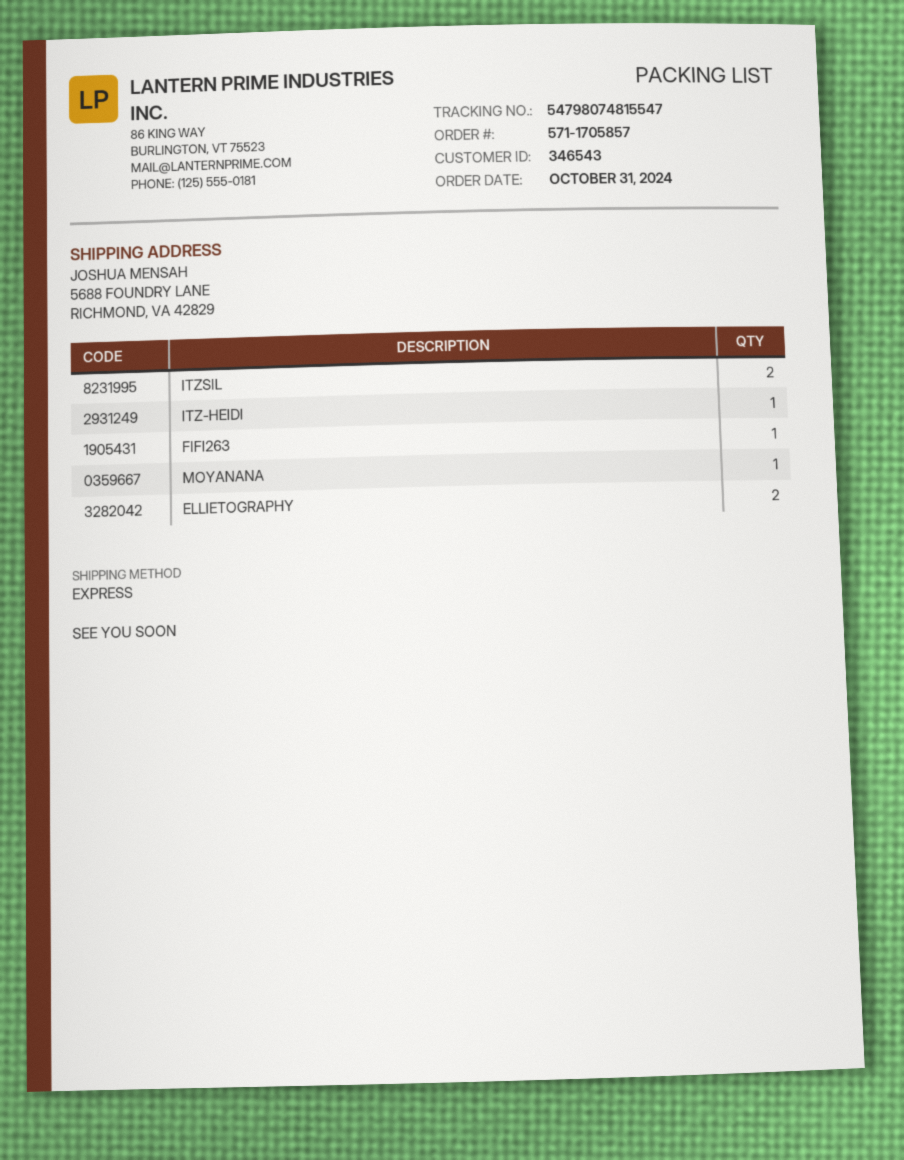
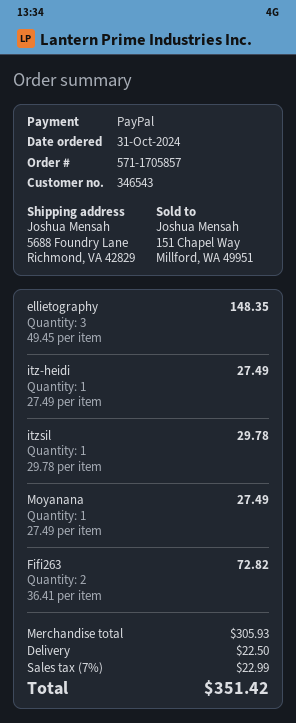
ITZSIL: 2 -> 1
FIFI263: 1 -> 2
ELLIETOGRAPHY: 2 -> 3

